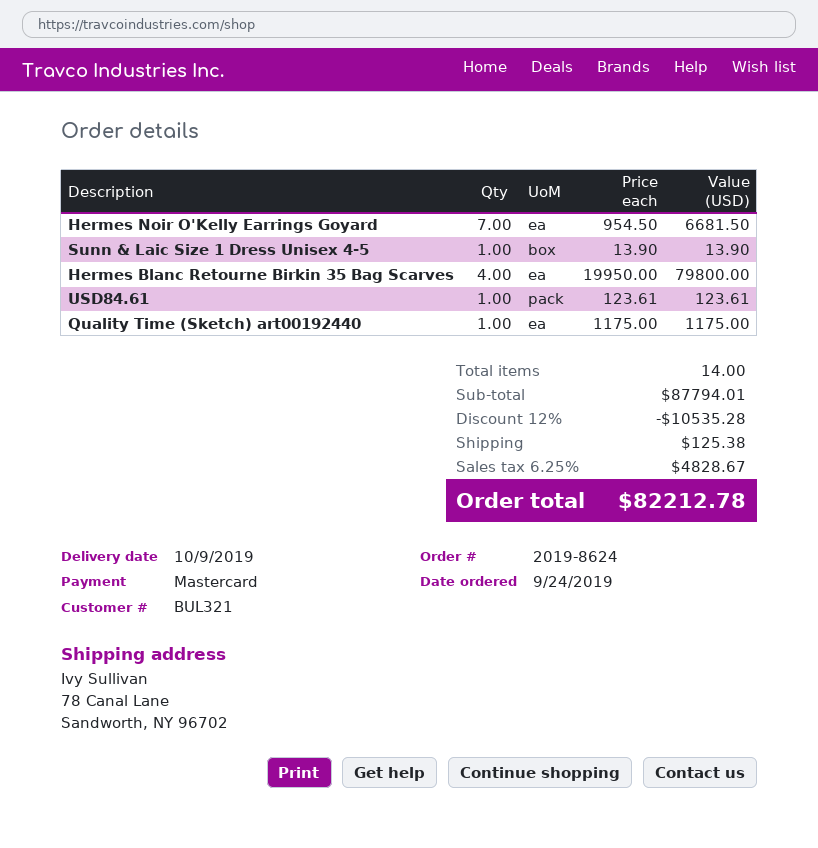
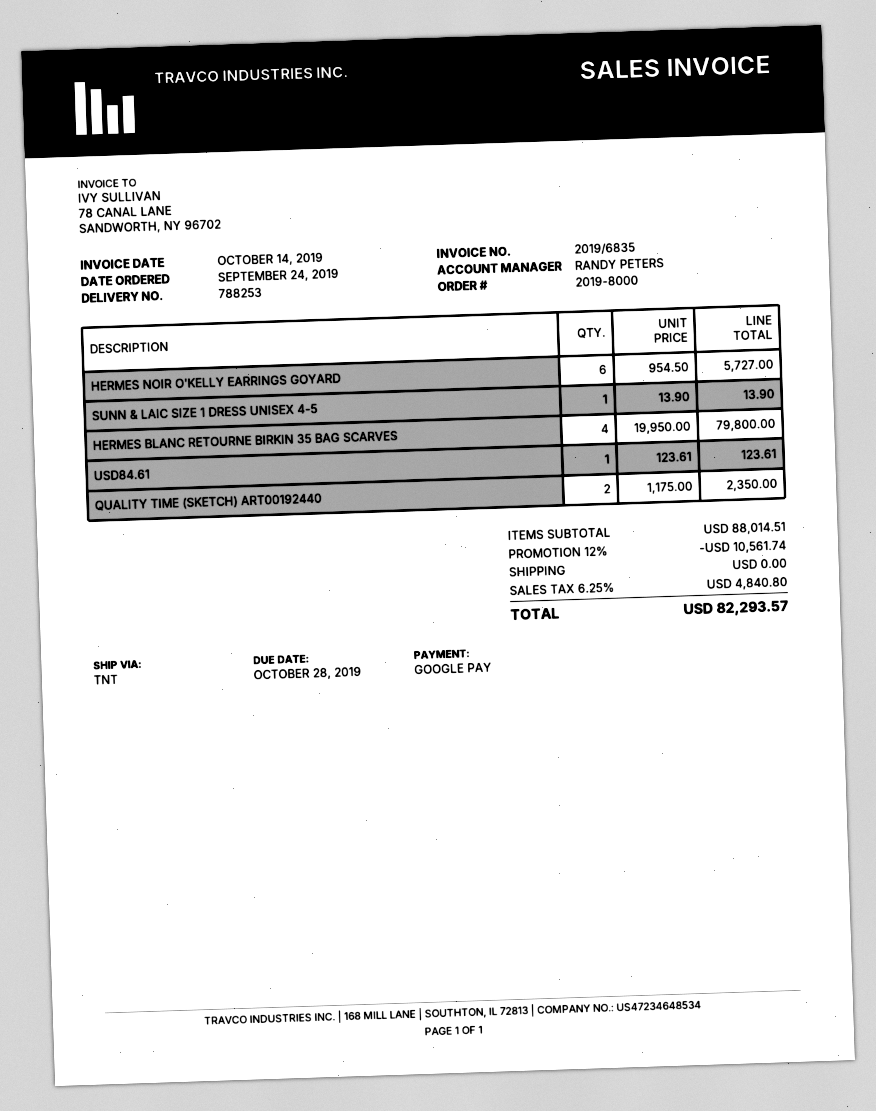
order number: 2019-8624 -> 2019-8000
payment method: Mastercard -> Google Pay
Hermes Noir O'Kelly Earrings Goyard: 7 x 954.50 = 6681.50 -> 6 x 954.50 = 5727.00
Quality Time (Sketch) art00192440: 1 x 1175.00 = 1175.00 -> 2 x 1175.00 = 2350.00
subtotal: 87794.01 -> 88014.51
discount: 12% = 10535.28 -> 12% = 10561.74
shipping: 125.38 -> 0.00
tax: 6.25% = 4828.67 -> 6.25% = 4840.80
total: 82212.78 -> 82293.57

